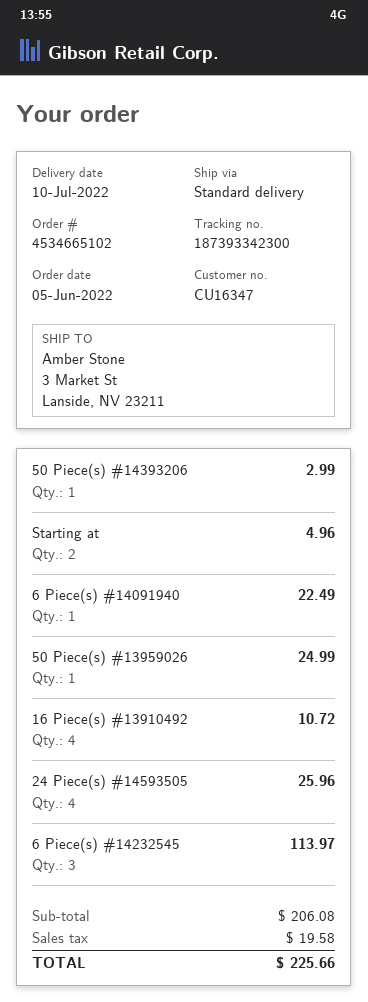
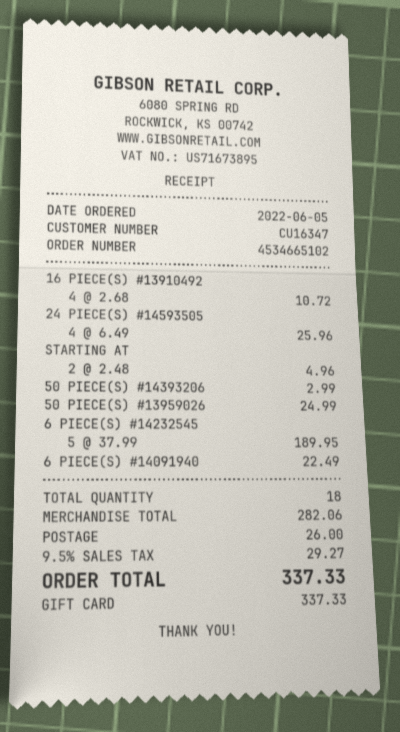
6 Piece(s) #14232545: 3 for 113.97 -> 5 for 189.95
subtotal: 206.08 -> 282.06
shipping: none -> 26.00
tax: 19.58 -> 29.27
total: 225.66 -> 337.33

